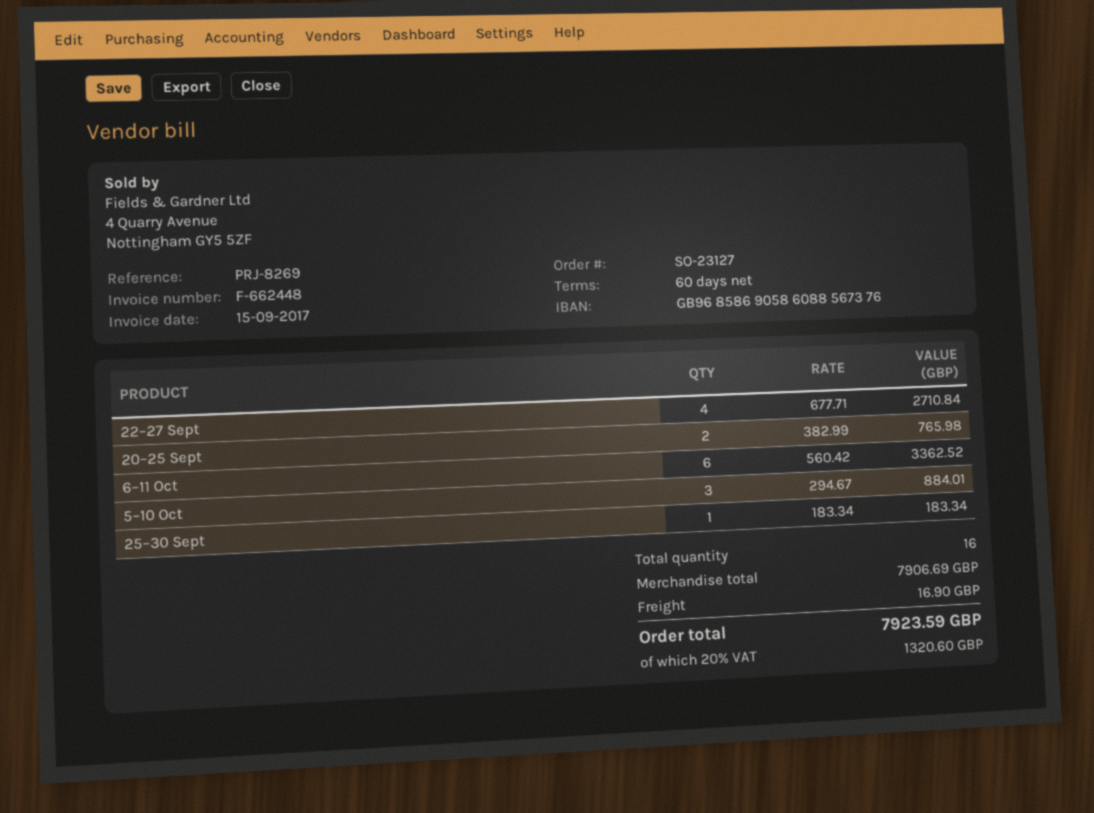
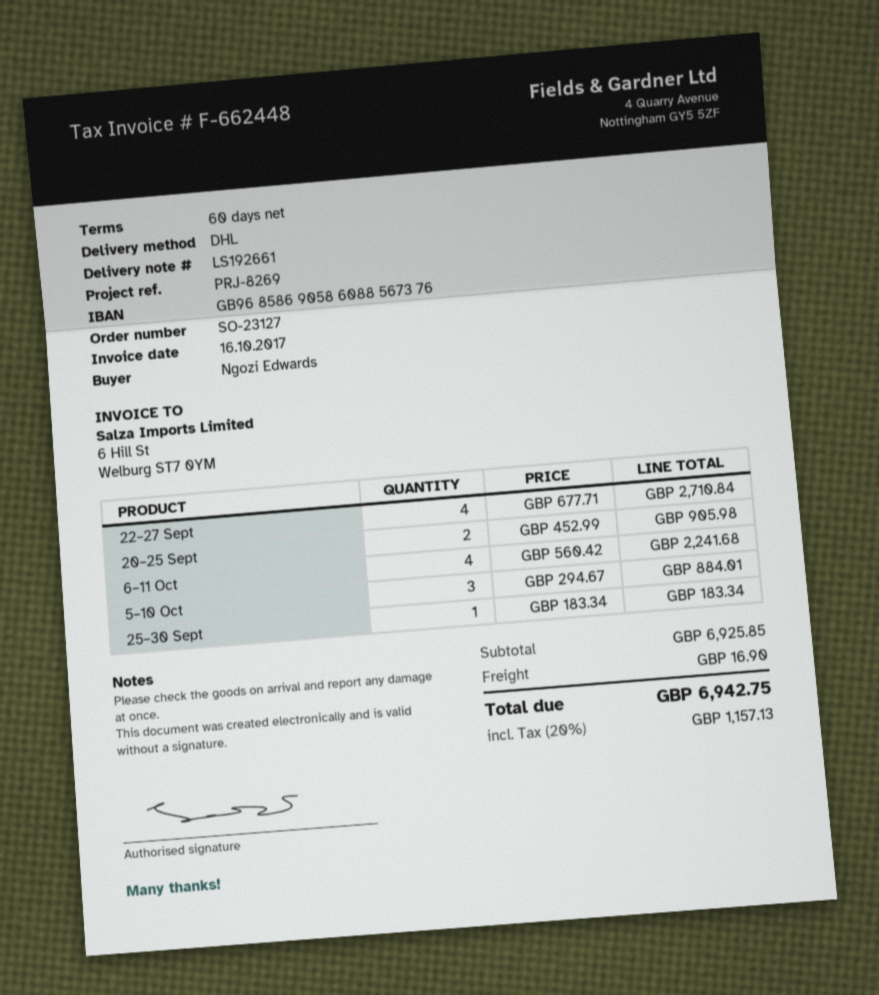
invoice date: 2017-09-15 -> 2017-10-16
20–25 Sept: 2 x 382.99 = 765.98 -> 2 x 452.99 = 905.98
6–11 Oct: 6 x 560.42 = 3362.52 -> 4 x 560.42 = 2241.68
subtotal: 7906.69 -> 6925.85
tax: 20% = 1320.60 -> 20% = 1157.13
total: 7923.59 -> 6942.75

